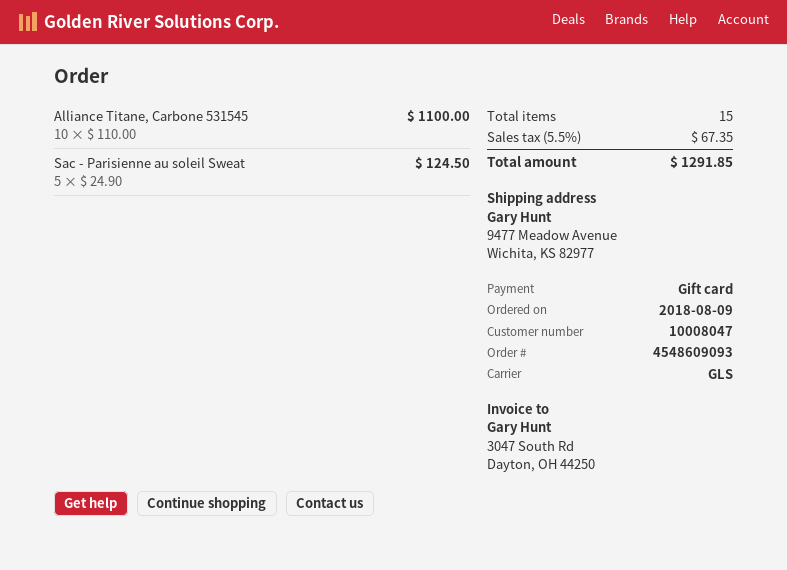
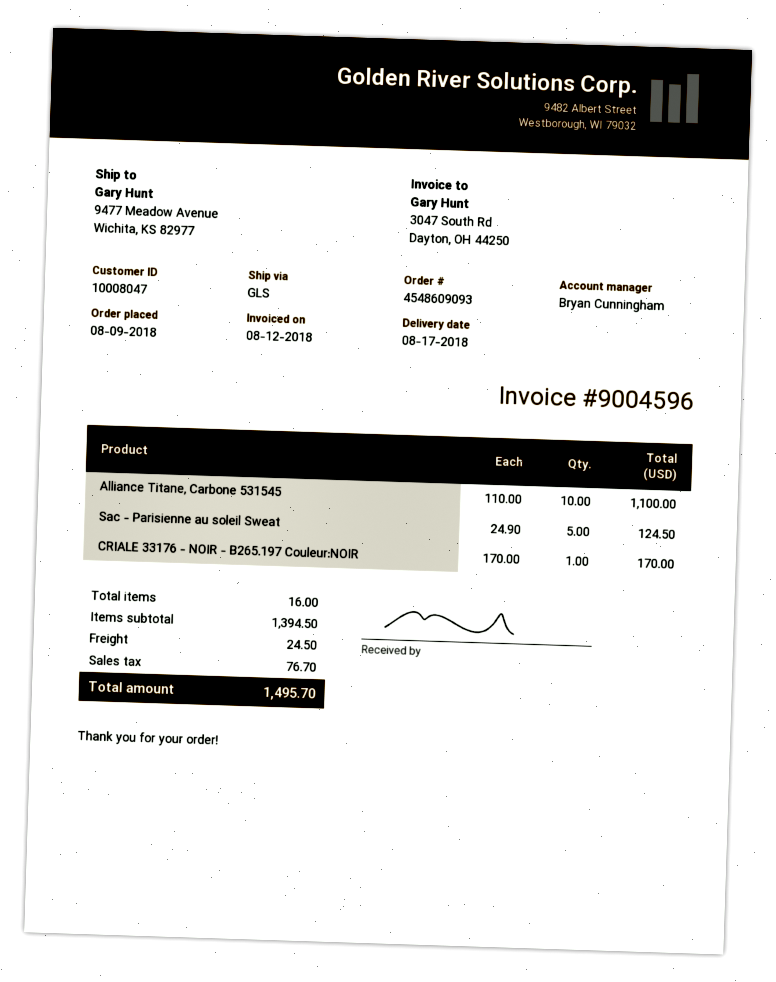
CRIALE 33176 - NOIR - B265.197 Couleur:NOIR: none -> 1 x 170.00 = 170.00
total quantity: 15 -> 16
shipping: none -> 24.50
tax: 67.35 -> 76.70
total: 1291.85 -> 1495.70

